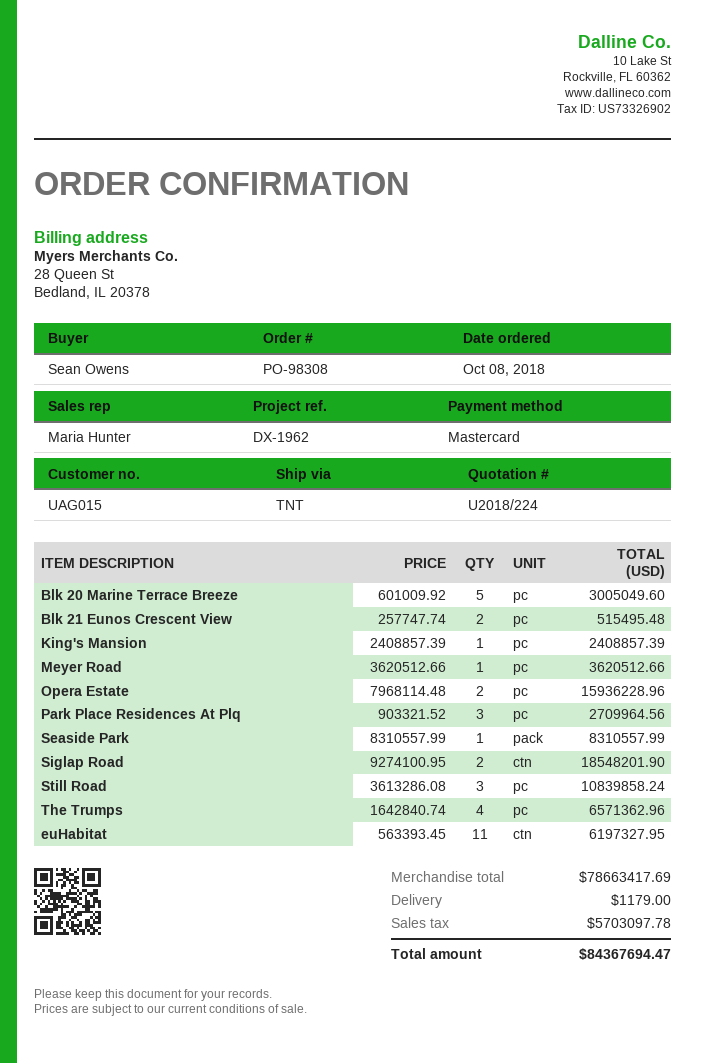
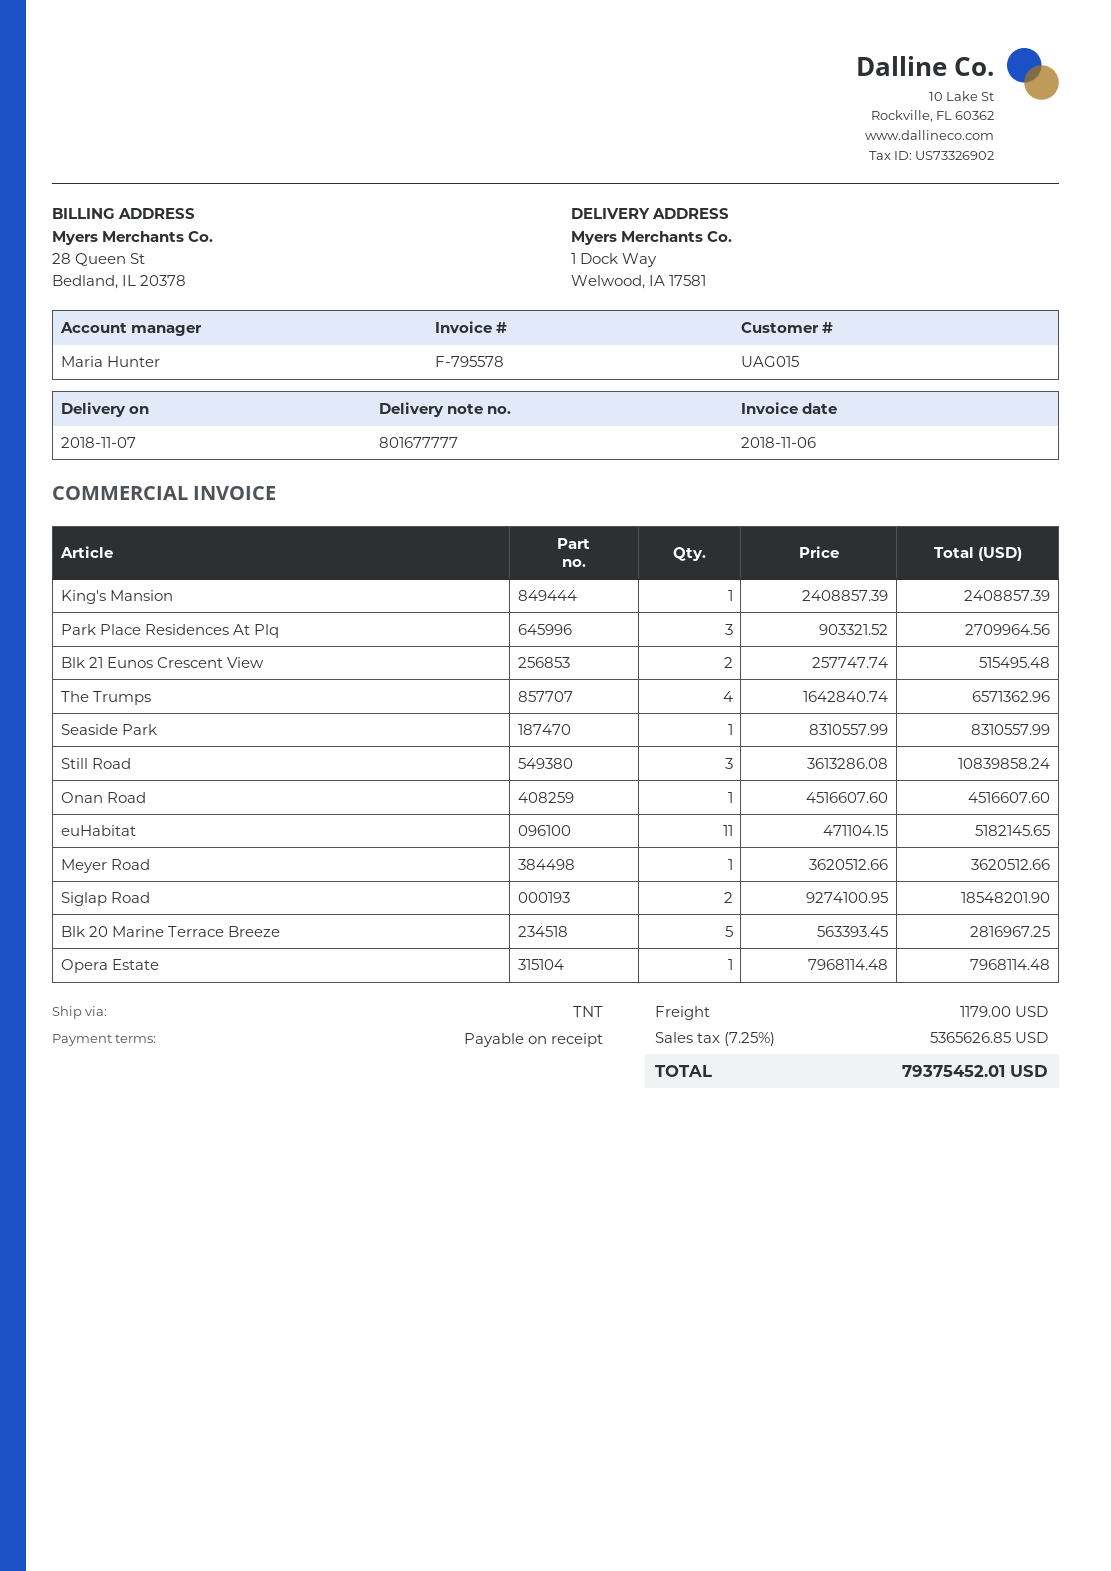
Blk 20 Marine Terrace Breeze: 5 x 601009.92 = 3005049.60 -> 5 x 563393.45 = 2816967.25
Opera Estate: 2 x 7968114.48 = 15936228.96 -> 1 x 7968114.48 = 7968114.48
euHabitat: 11 x 563393.45 = 6197327.95 -> 11 x 471104.15 = 5182145.65
Onan Road: none -> 1 x 4516607.60 = 4516607.60
tax: 5703097.78 -> 5365626.85
total: 84367694.47 -> 79375452.01

